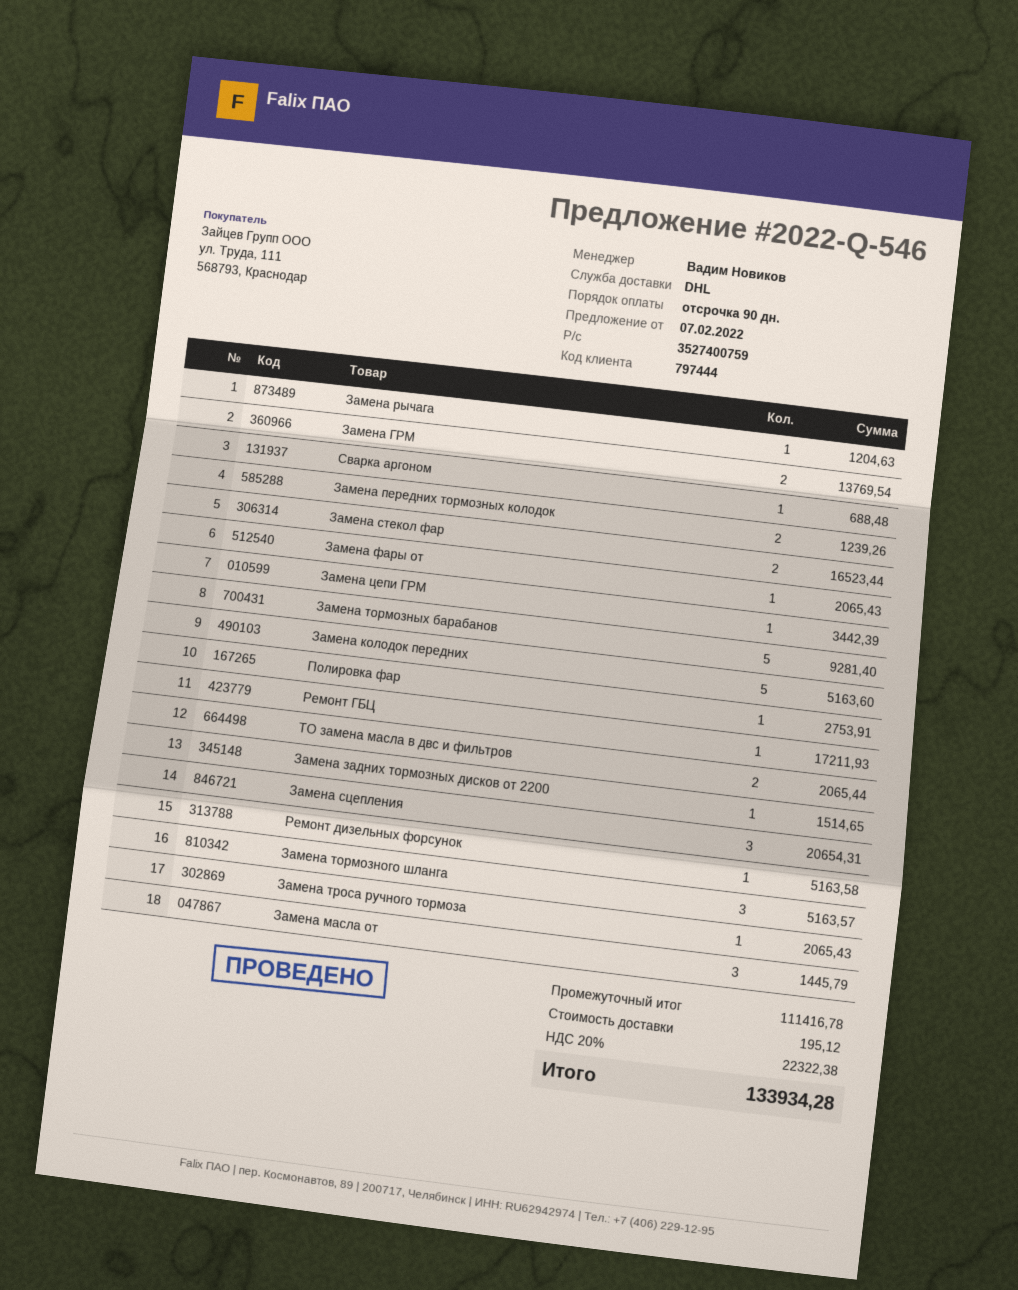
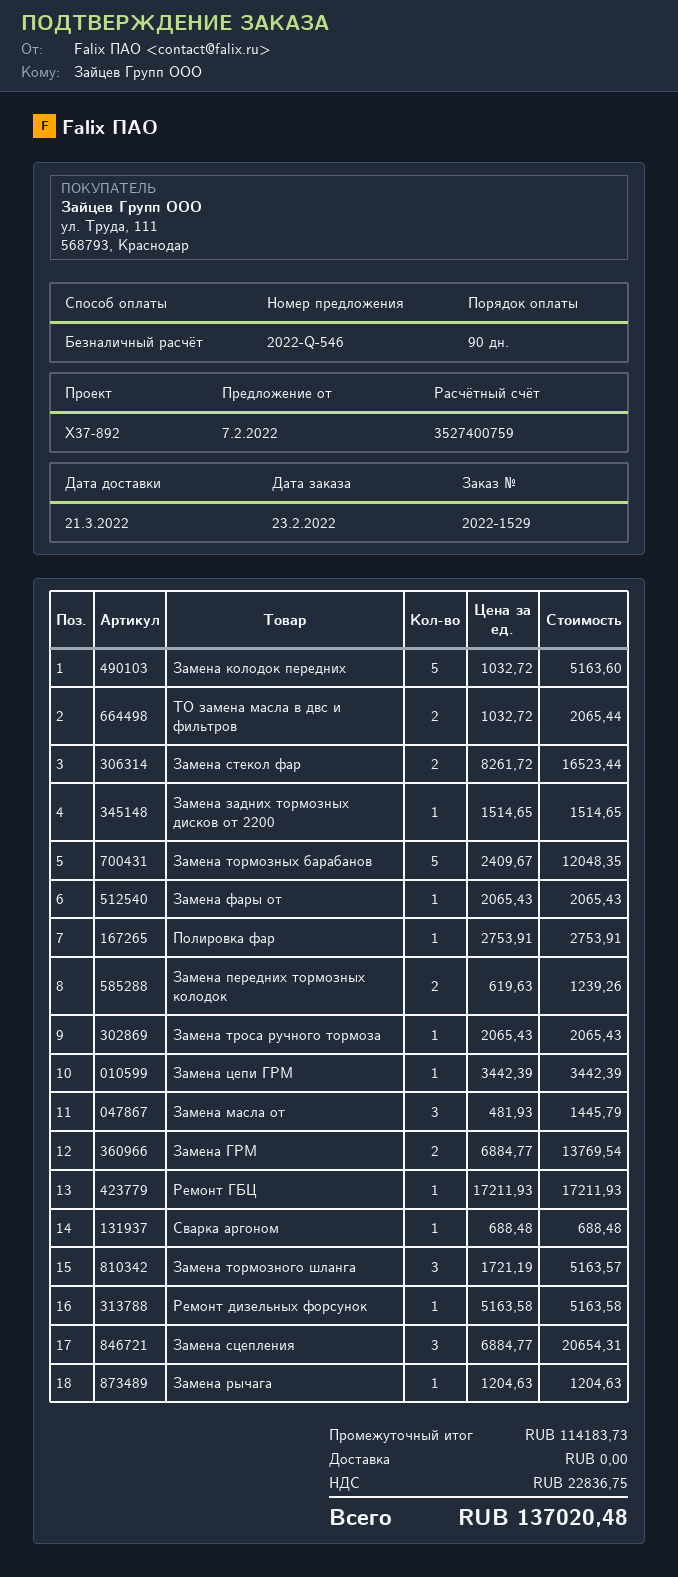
Замена тормозных барабанов: 5 for 9281.40 -> 5 for 12048.35
subtotal: 111416.78 -> 114183.73
shipping: 195.12 -> 0.00
tax: 22322.38 -> 22836.75
total: 133934.28 -> 137020.48

